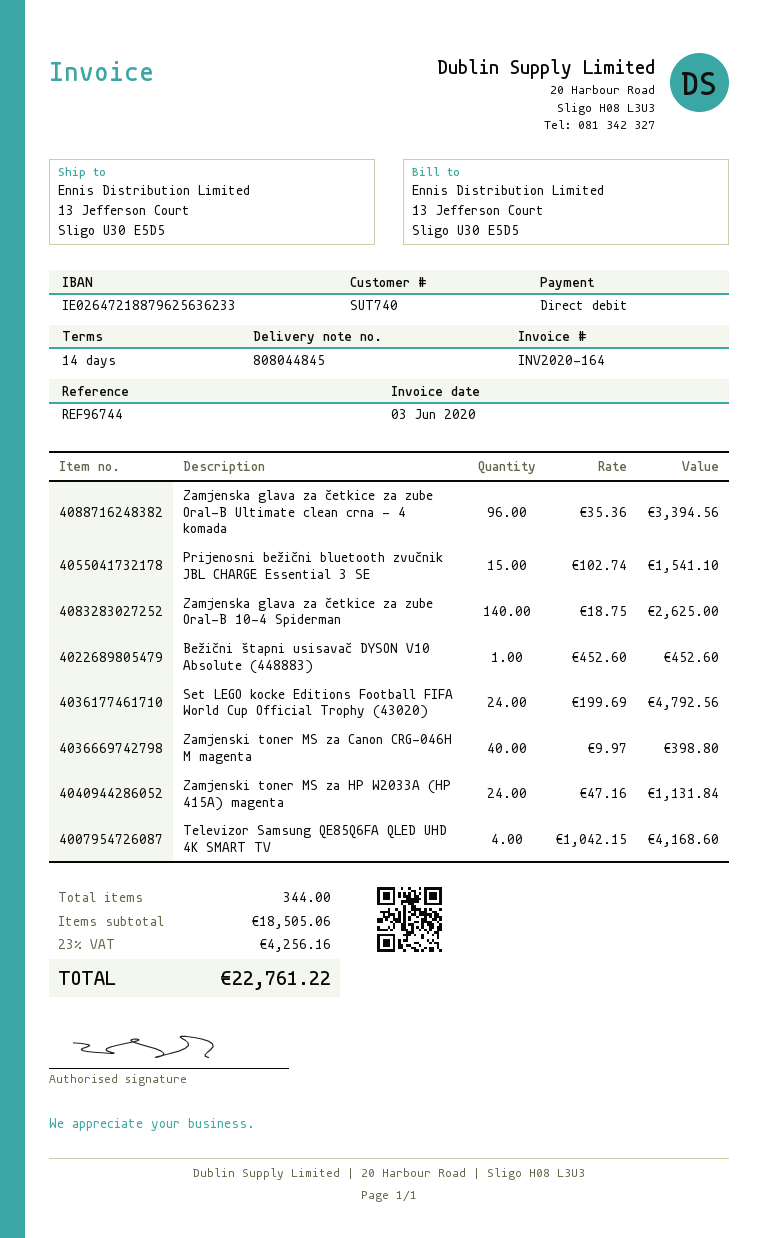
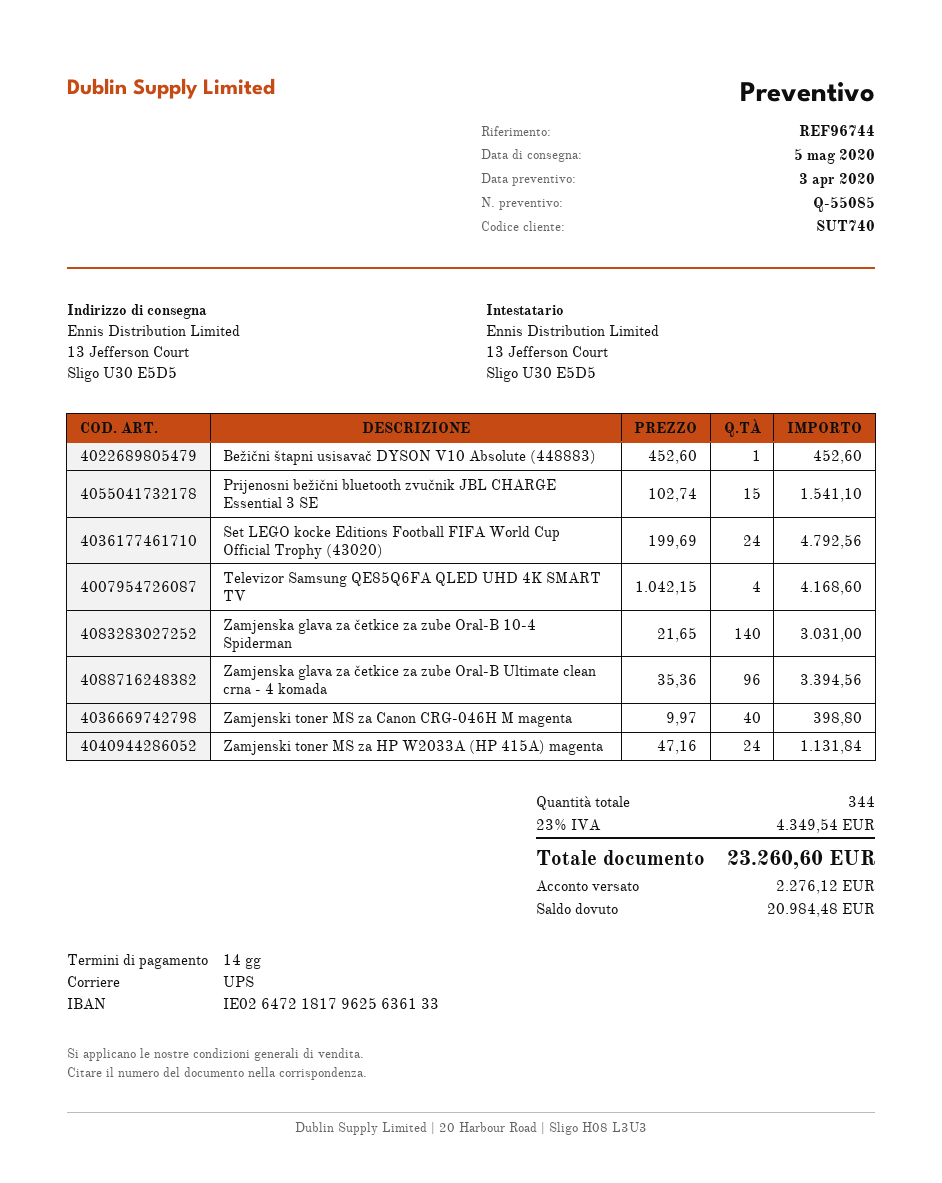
bank account: IE02647218879625636233 -> IE02647218179625636133
Zamjenska glava za četkice za zube Oral-B 10-4 Spiderman: 140 x 18.75 = 2625.00 -> 140 x 21.65 = 3031.00
tax: 23% = 4256.16 -> 23% = 4349.54
total: 22761.22 -> 23260.60

